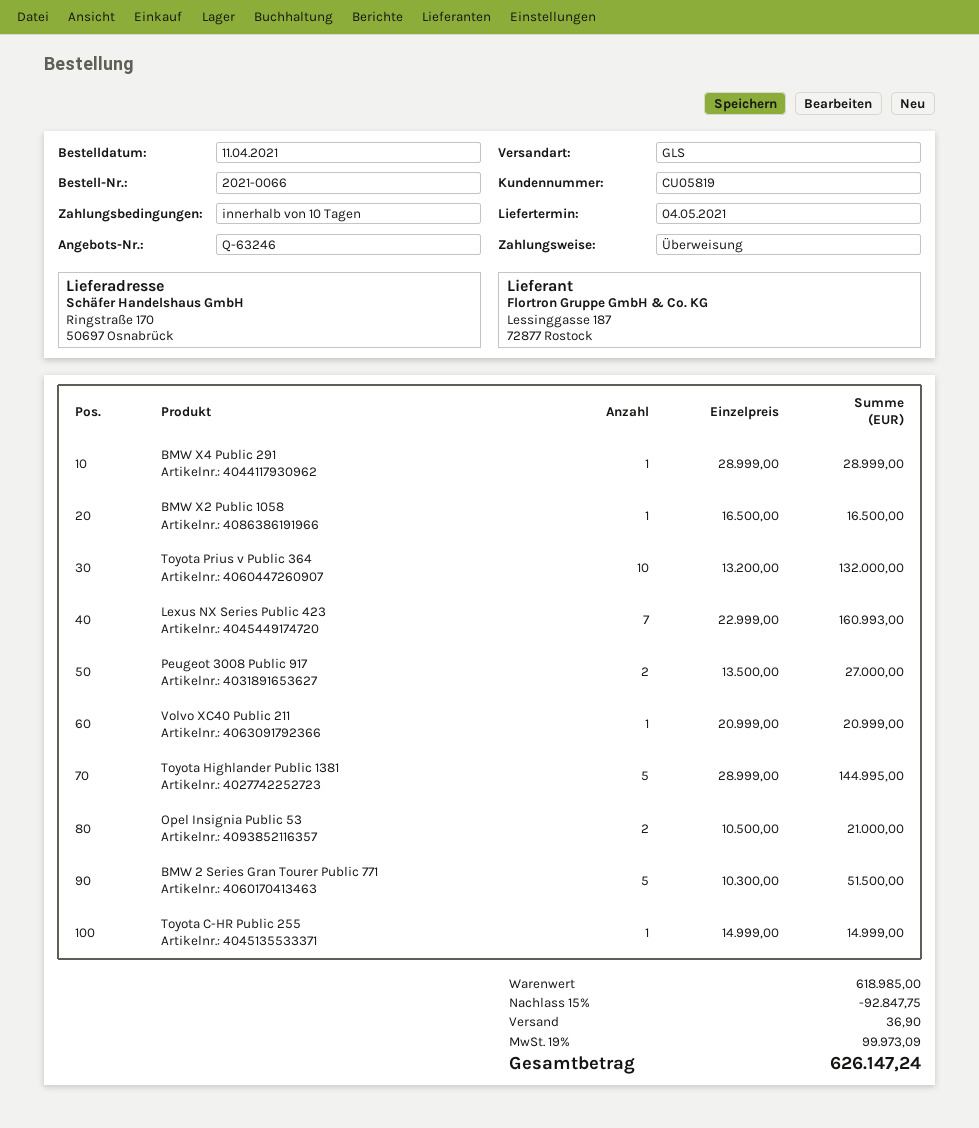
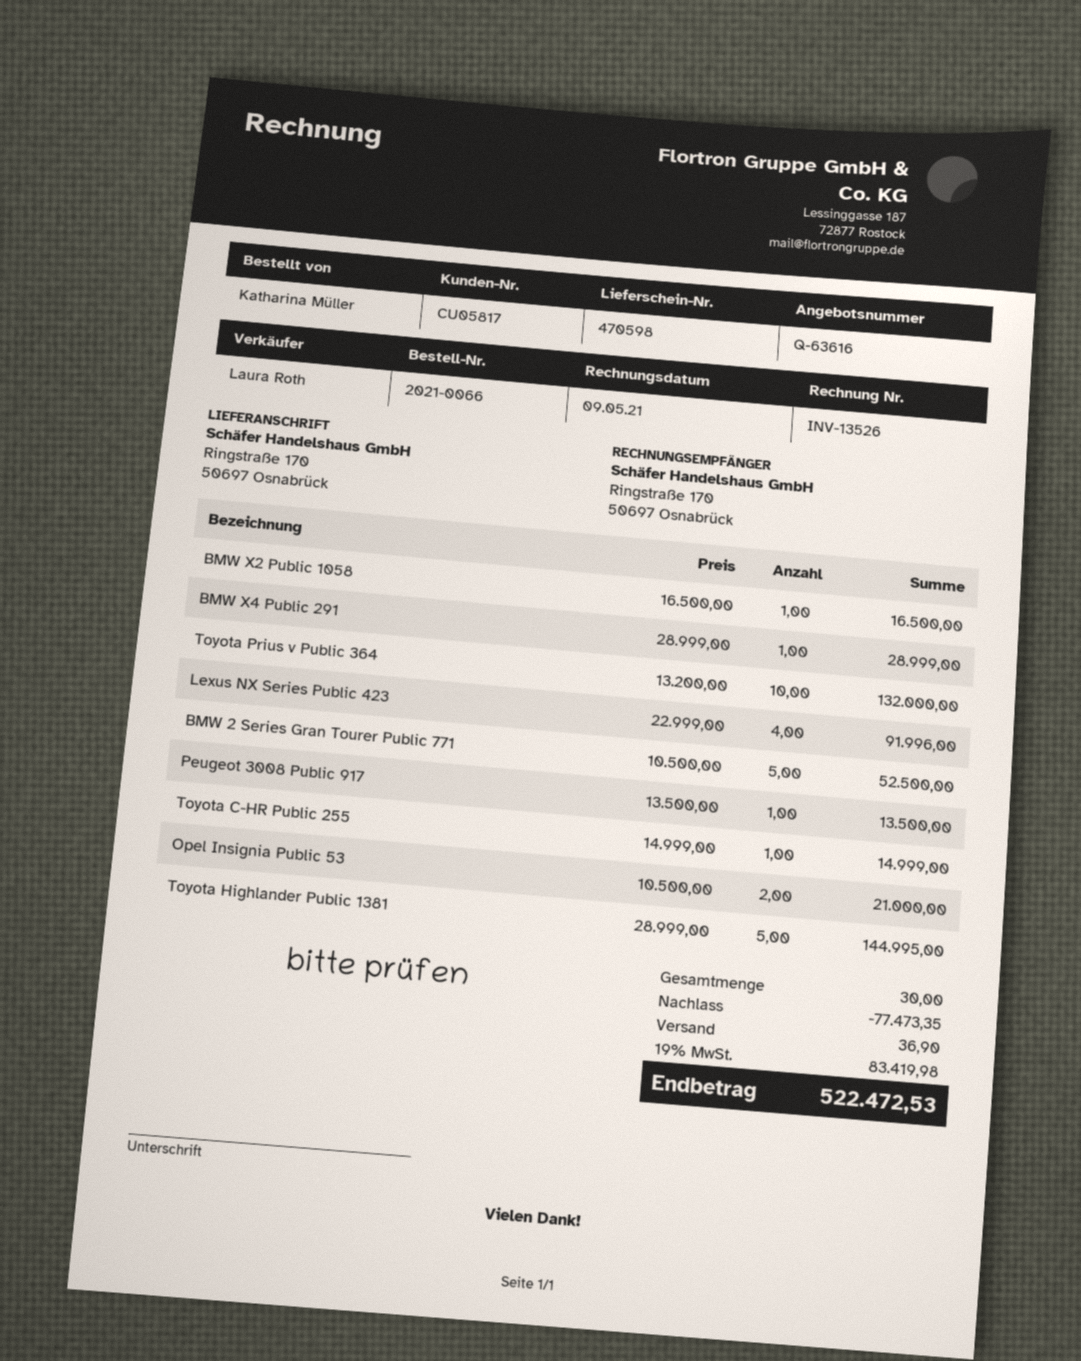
quote number: Q-63246 -> Q-63616
customer number: CU05819 -> CU05817
Lexus NX Series Public 423: 7 x 22999.00 = 160993.00 -> 4 x 22999.00 = 91996.00
Peugeot 3008 Public 917: 2 x 13500.00 = 27000.00 -> 1 x 13500.00 = 13500.00
Volvo XC40 Public 211: 1 x 20999.00 = 20999.00 -> none
BMW 2 Series Gran Tourer Public 771: 5 x 10300.00 = 51500.00 -> 5 x 10500.00 = 52500.00
discount: 92847.75 -> 77473.35
tax: 19% = 99973.09 -> 19% = 83419.98
total: 626147.24 -> 522472.53

